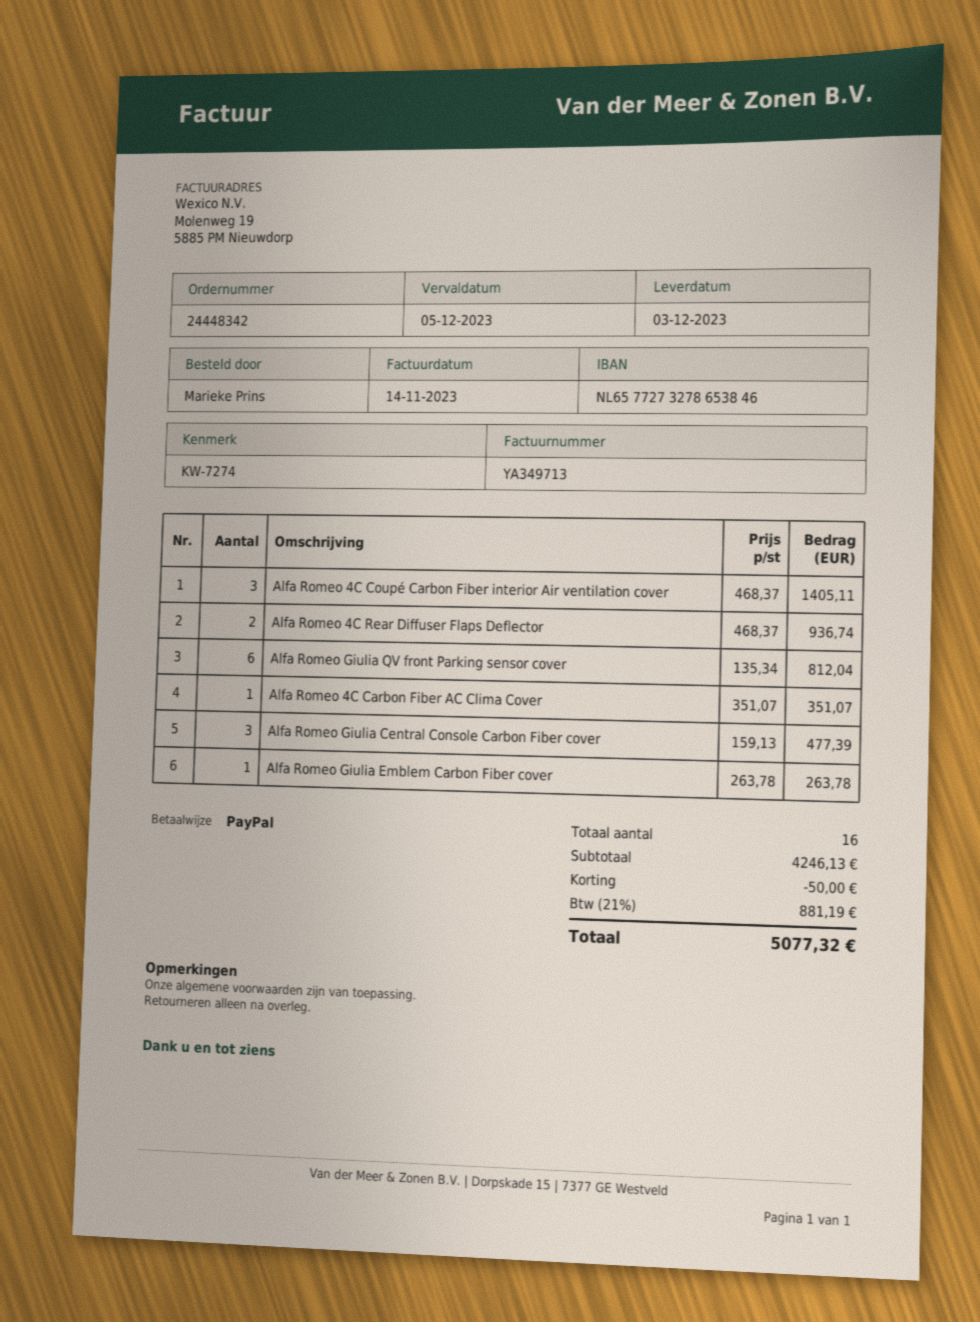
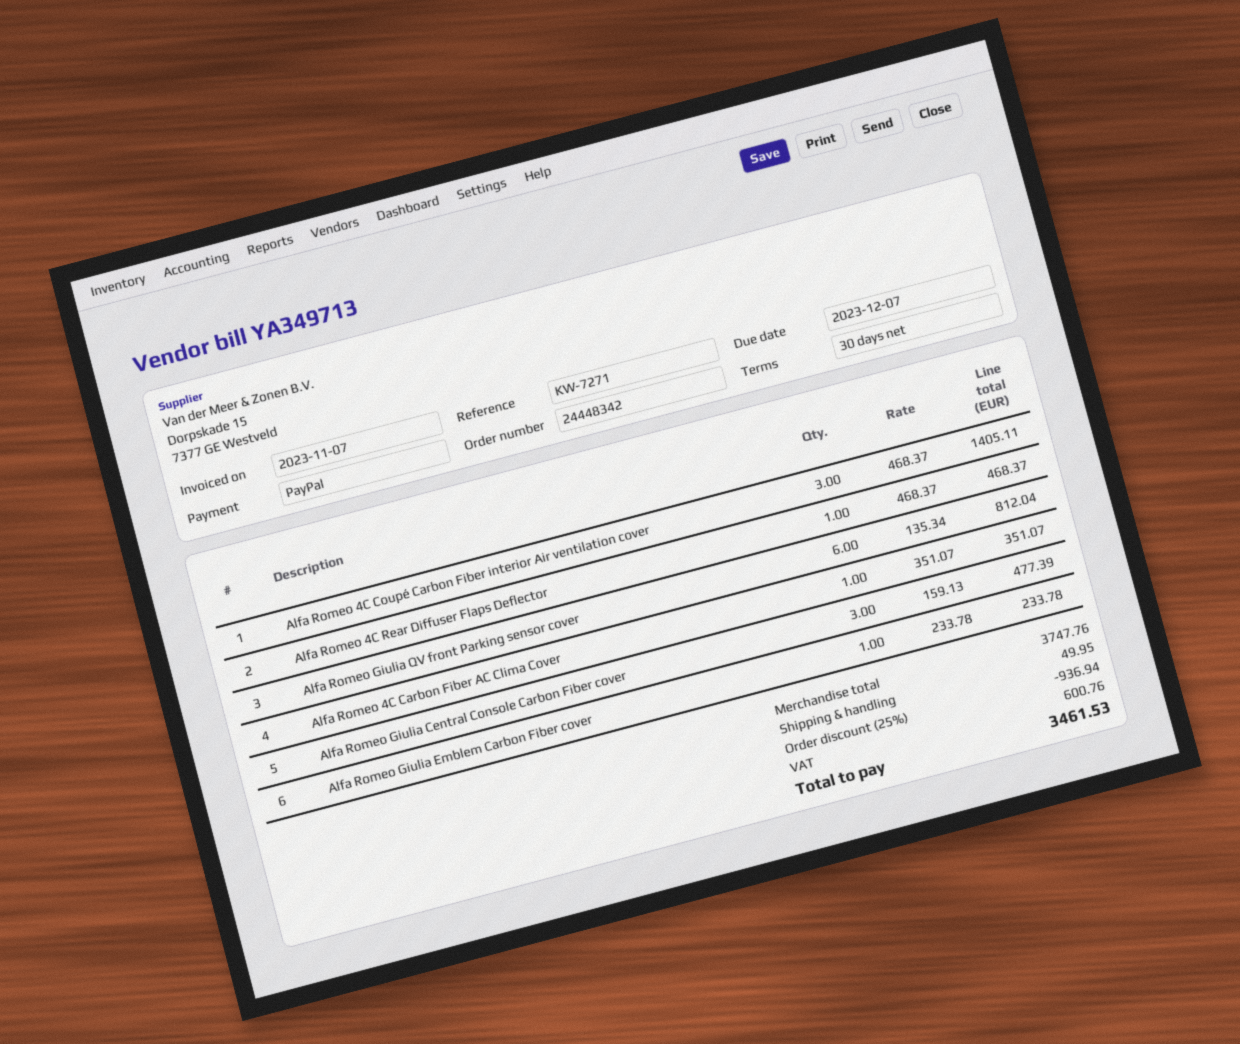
invoice date: 2023-11-14 -> 2023-11-07
due date: 2023-12-05 -> 2023-12-07
reference: KW-7274 -> KW-7271
Alfa Romeo 4C Rear Diffuser Flaps Deflector: 2 x 468.37 = 936.74 -> 1 x 468.37 = 468.37
Alfa Romeo Giulia Emblem Carbon Fiber cover: 1 x 263.78 = 263.78 -> 1 x 233.78 = 233.78
subtotal: 4246.13 -> 3747.76
discount: 50.00 -> 936.94
shipping: none -> 49.95
tax: 881.19 -> 600.76
total: 5077.32 -> 3461.53

